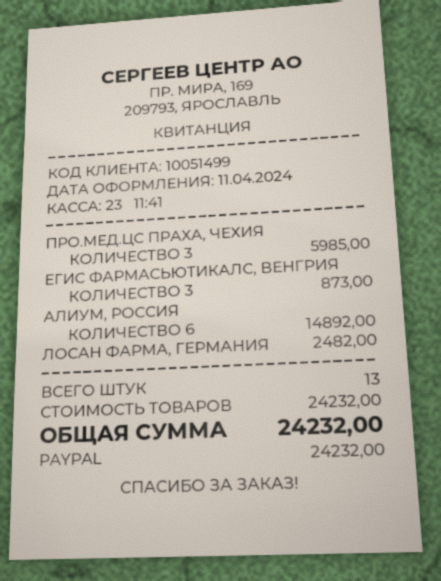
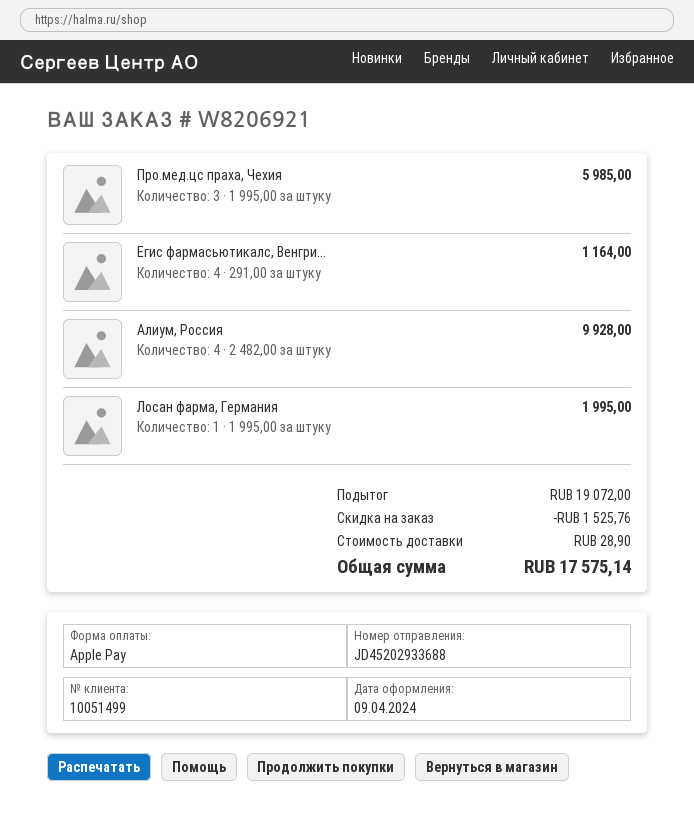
order date: 2024-04-11 -> 2024-04-09
payment method: PayPal -> Apple Pay
ЕГИС ФАРМАСЬЮТИКАЛС, ВЕНГРИЯ: 3 for 873.00 -> 4 for 1164.00
АЛИУМ, РОССИЯ: 6 for 14892.00 -> 4 for 9928.00
ЛОСАН ФАРМА, ГЕРМАНИЯ: 1 for 2482.00 -> 1 for 1995.00
subtotal: 24232.00 -> 19072.00
discount: none -> 1525.76
shipping: none -> 28.90
total: 24232.00 -> 17575.14

